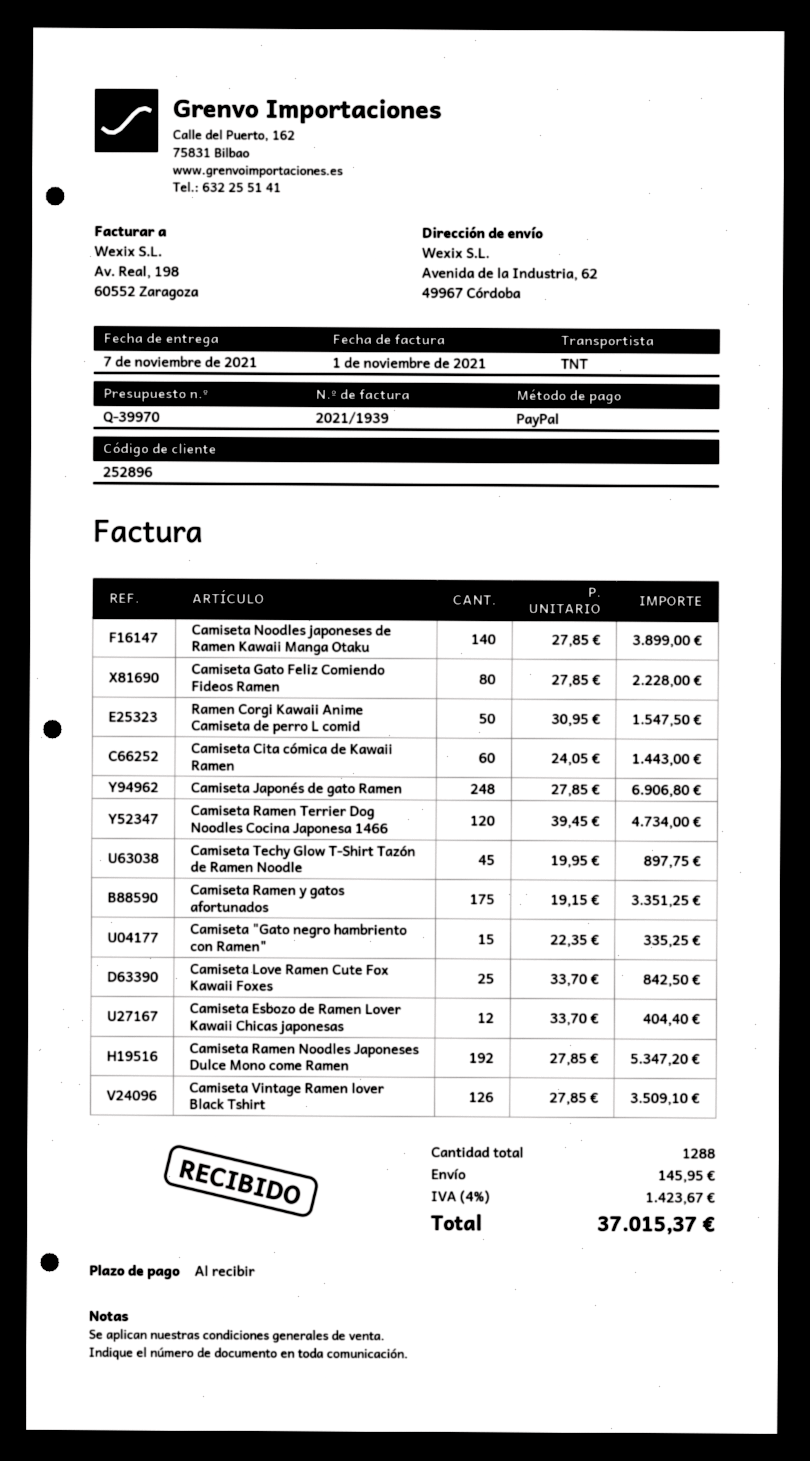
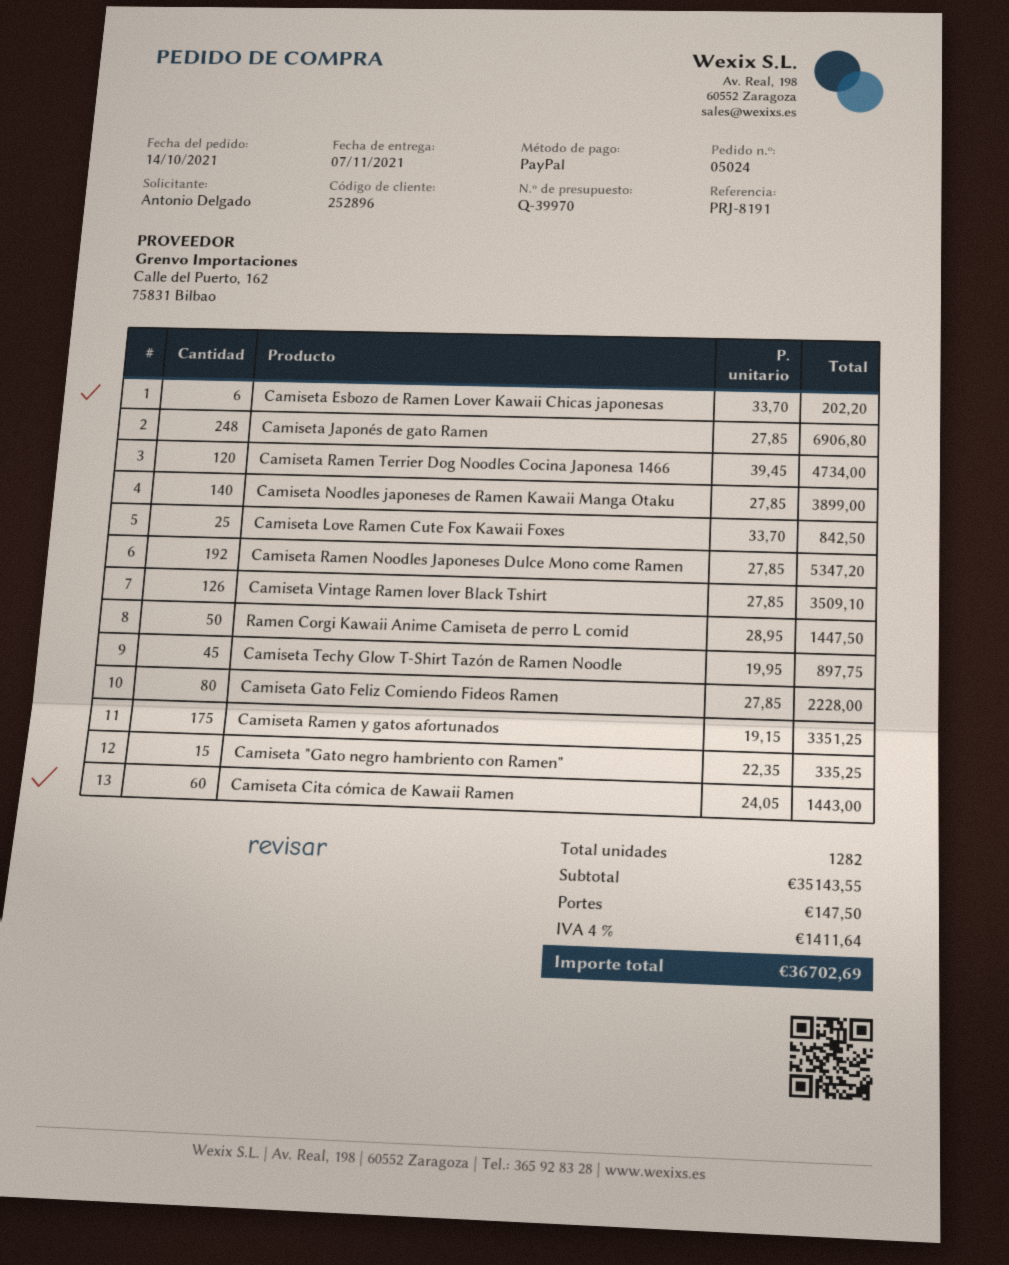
Ramen Corgi Kawaii Anime Camiseta de perro L comid: 50 x 30.95 = 1547.50 -> 50 x 28.95 = 1447.50
Camiseta Esbozo de Ramen Lover Kawaii Chicas japonesas: 12 x 33.70 = 404.40 -> 6 x 33.70 = 202.20
total quantity: 1288 -> 1282
shipping: 145.95 -> 147.50
tax: 4% = 1423.67 -> 4% = 1411.64
total: 37015.37 -> 36702.69

